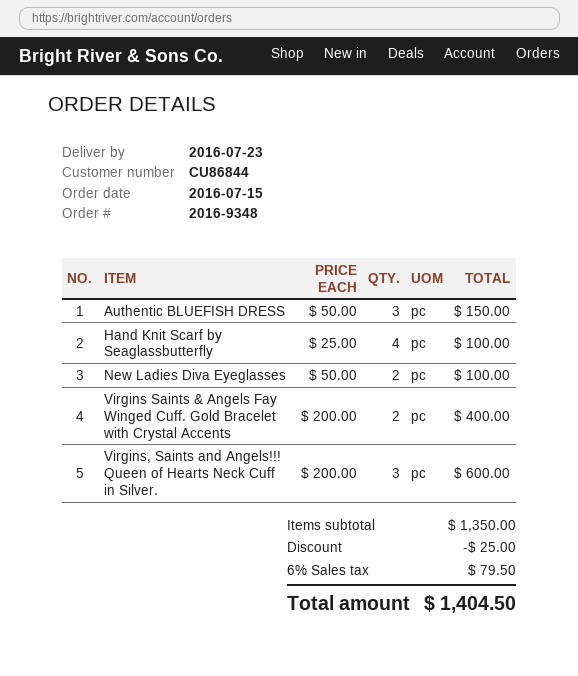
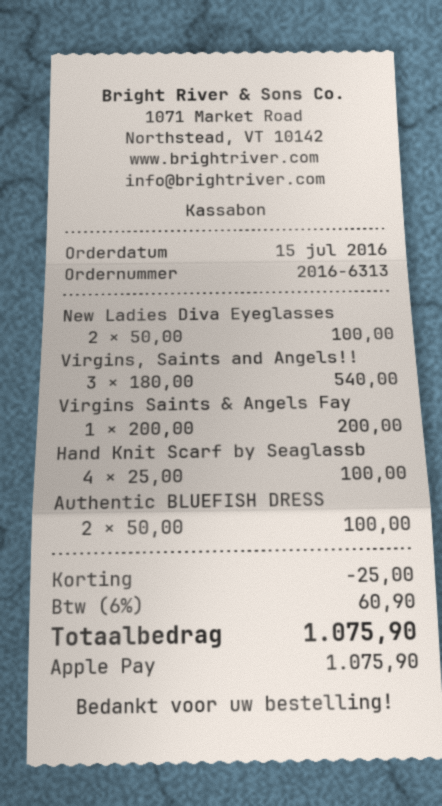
order number: 2016-9348 -> 2016-6313
Authentic BLUEFISH DRESS: 3 x 50.00 = 150.00 -> 2 x 50.00 = 100.00
Virgins Saints & Angels Fay Winged Cuff. Gold Bracelet with Crystal Accents: 2 x 200.00 = 400.00 -> 1 x 200.00 = 200.00
Virgins, Saints and Angels!!! Queen of Hearts Neck Cuff in Silver.: 3 x 200.00 = 600.00 -> 3 x 180.00 = 540.00
tax: 6% = 79.50 -> 6% = 60.90
total: 1404.50 -> 1075.90

